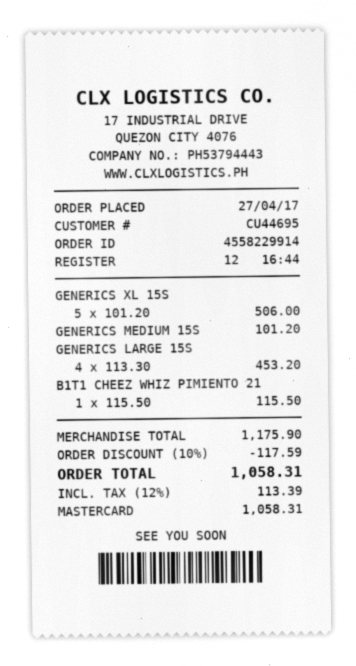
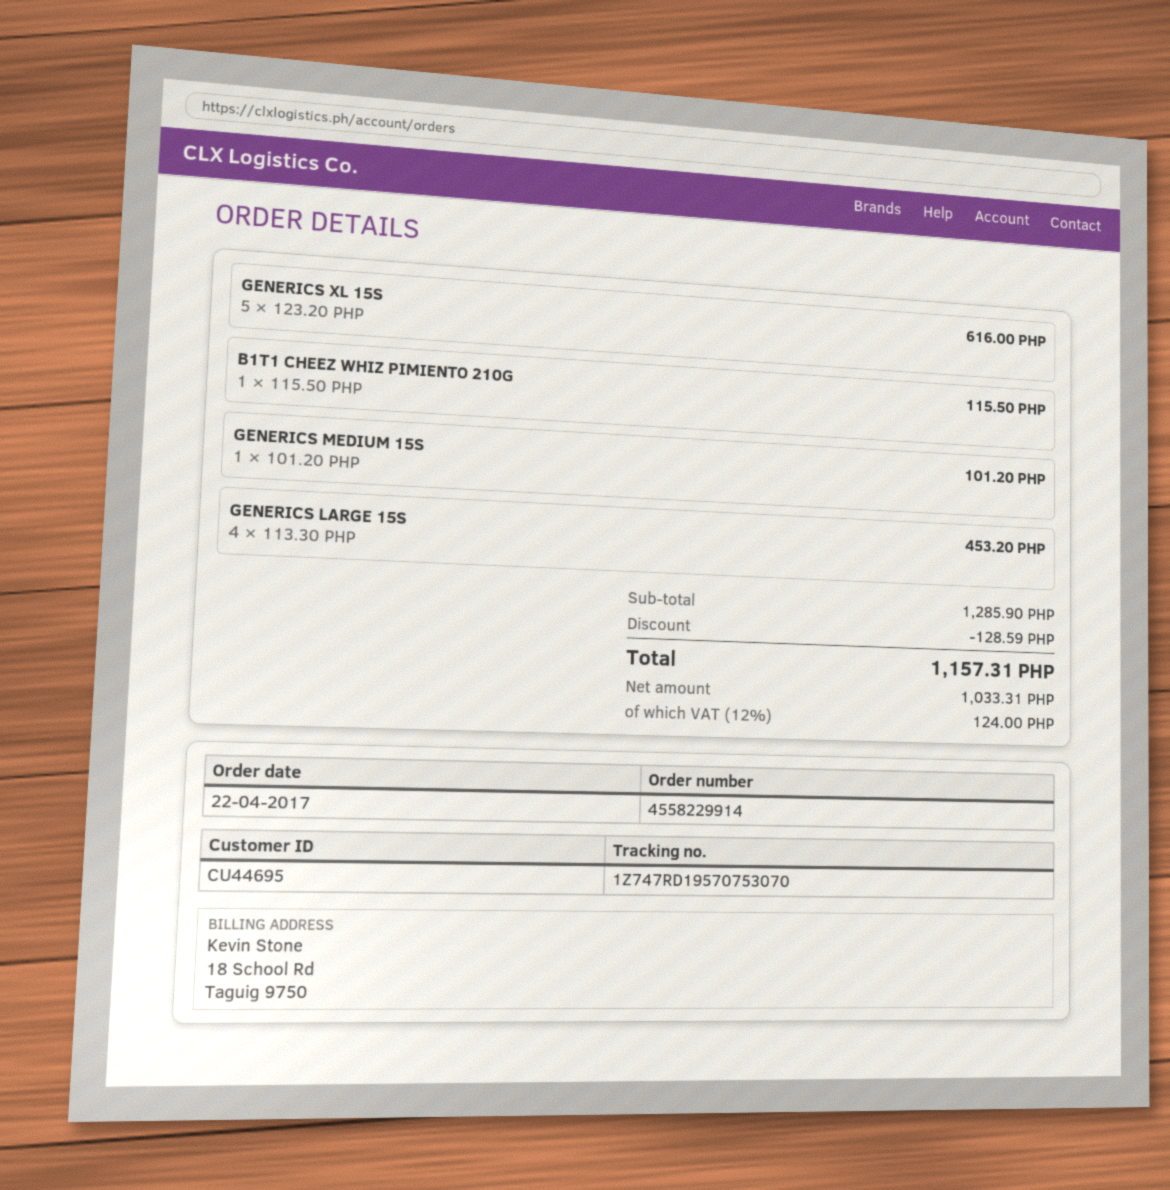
order date: 2017-04-27 -> 2017-04-22
GENERICS XL 15S: 5 x 101.20 = 506.00 -> 5 x 123.20 = 616.00
subtotal: 1175.90 -> 1285.90
discount: 117.59 -> 128.59
tax: 12% = 113.39 -> 12% = 124.00
total: 1058.31 -> 1157.31

